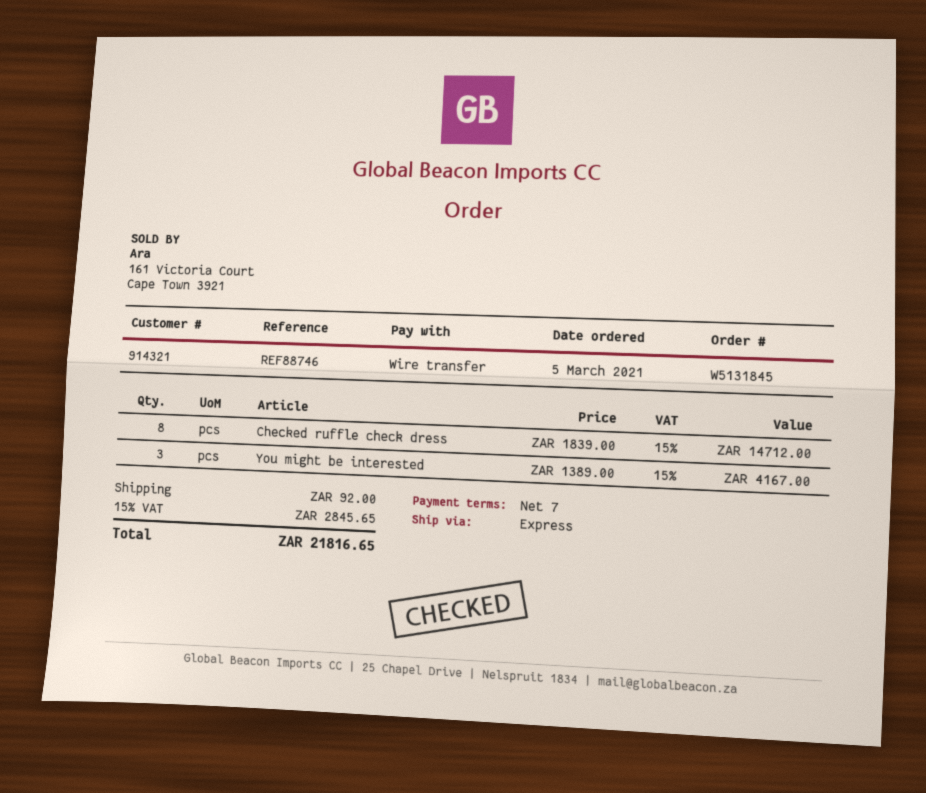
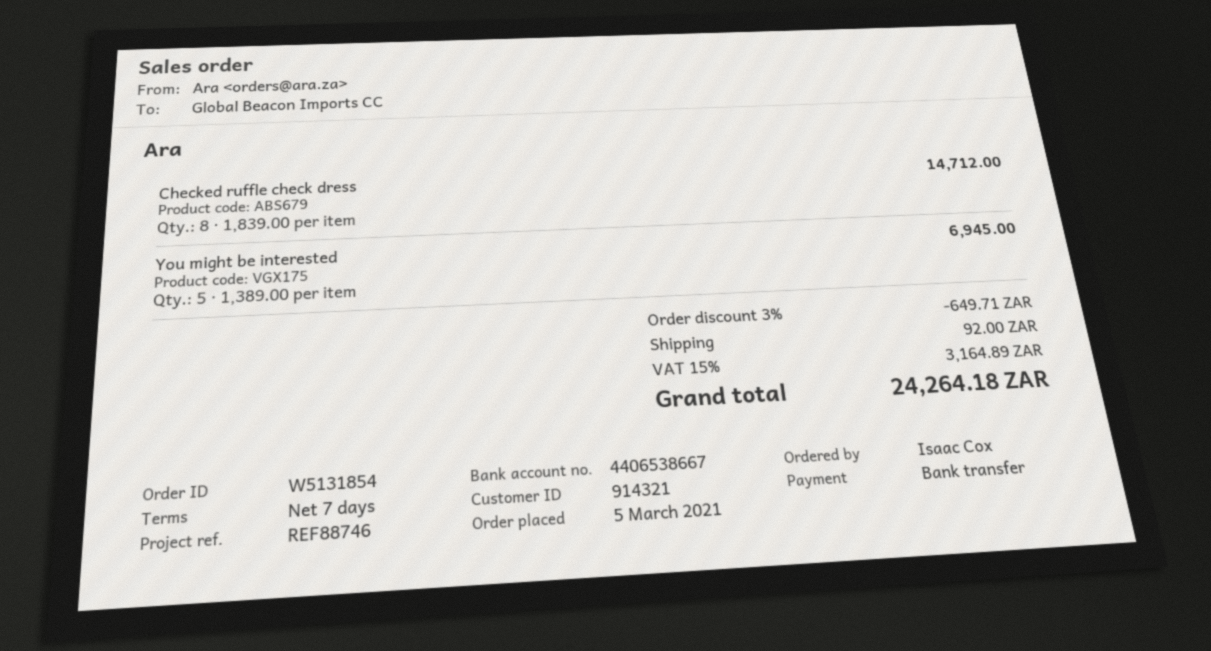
order number: W5131845 -> W5131854
You might be interested: 3 x 1389.00 = 4167.00 -> 5 x 1389.00 = 6945.00
discount: none -> 3% = 649.71
tax: 15% = 2845.65 -> 15% = 3164.89
total: 21816.65 -> 24264.18

